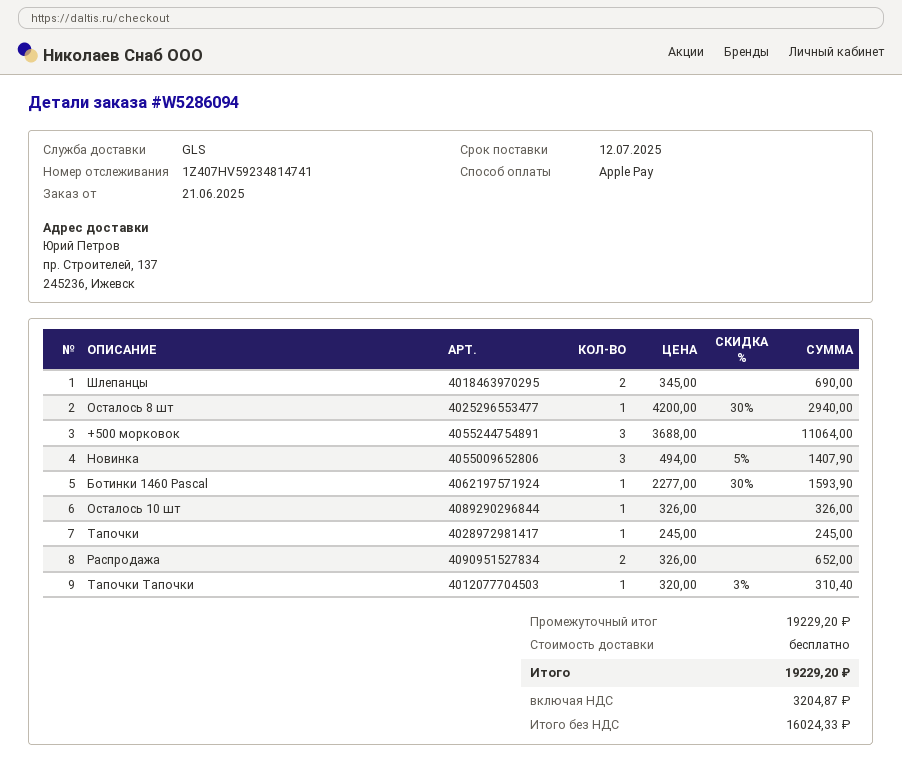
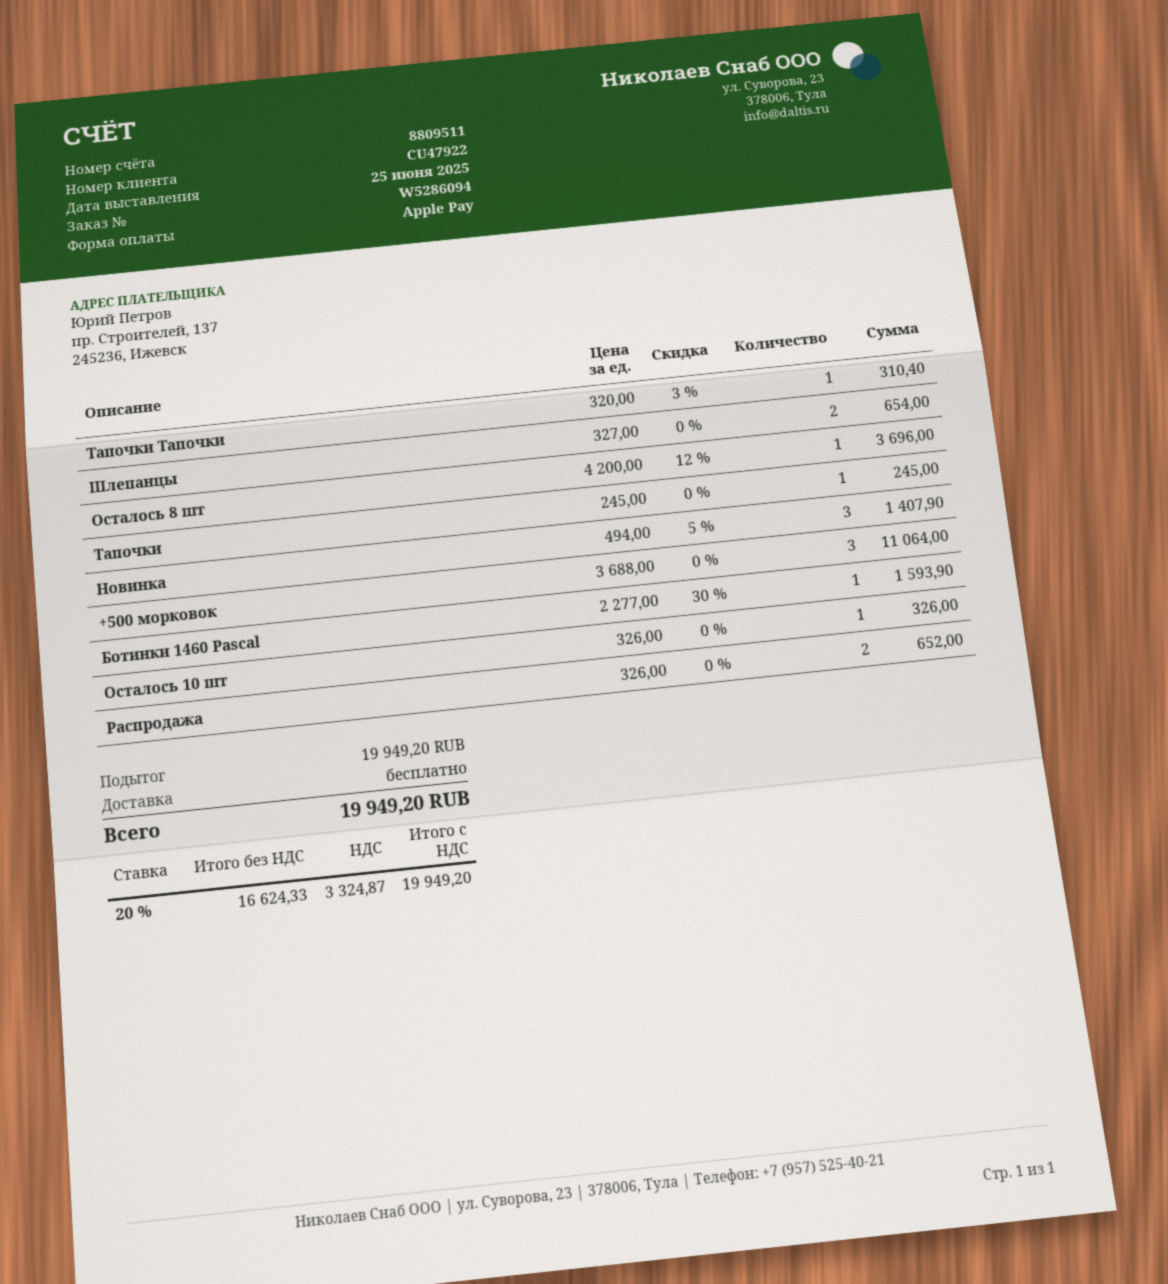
Шлепанцы: 2 x 345.00 = 690.00 -> 2 x 327.00 = 654.00
Осталось 8 шт: 1 x 4200.00 - 30% = 2940.00 -> 1 x 4200.00 - 12% = 3696.00
subtotal: 19229.20 -> 19949.20
net: 16024.33 -> 16624.33
tax: 3204.87 -> 3324.87
total: 19229.20 -> 19949.20

